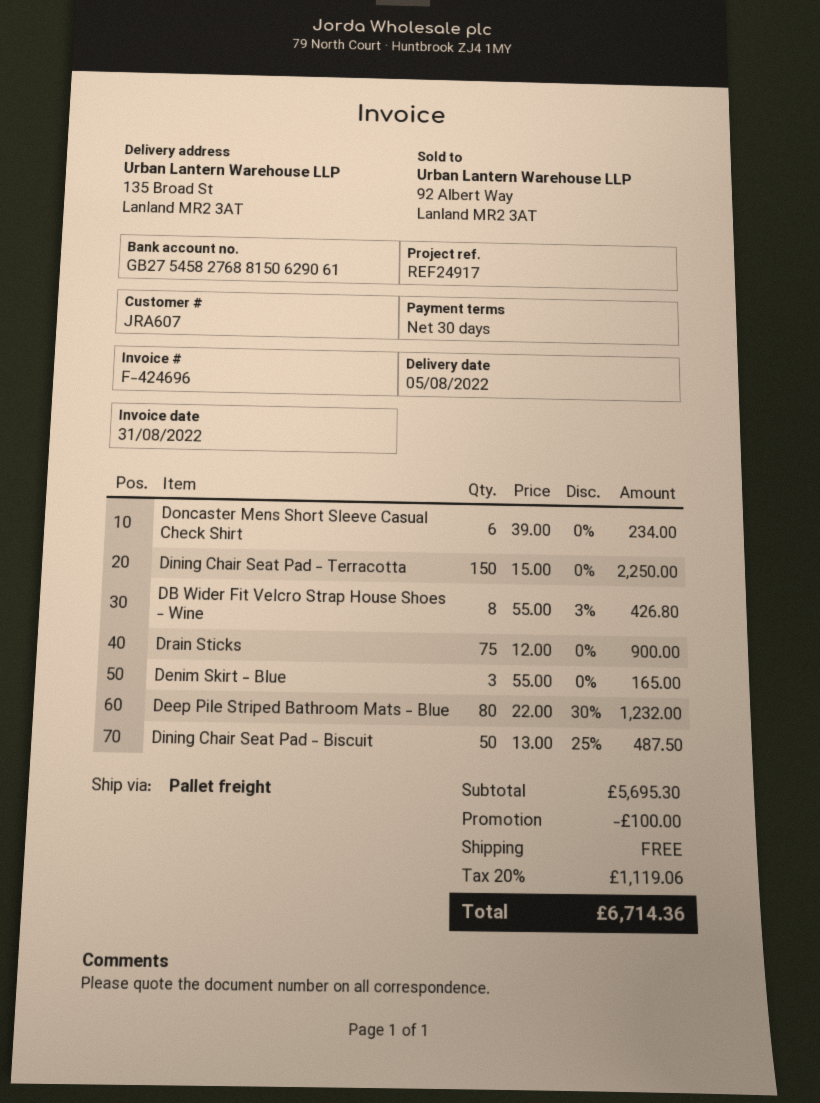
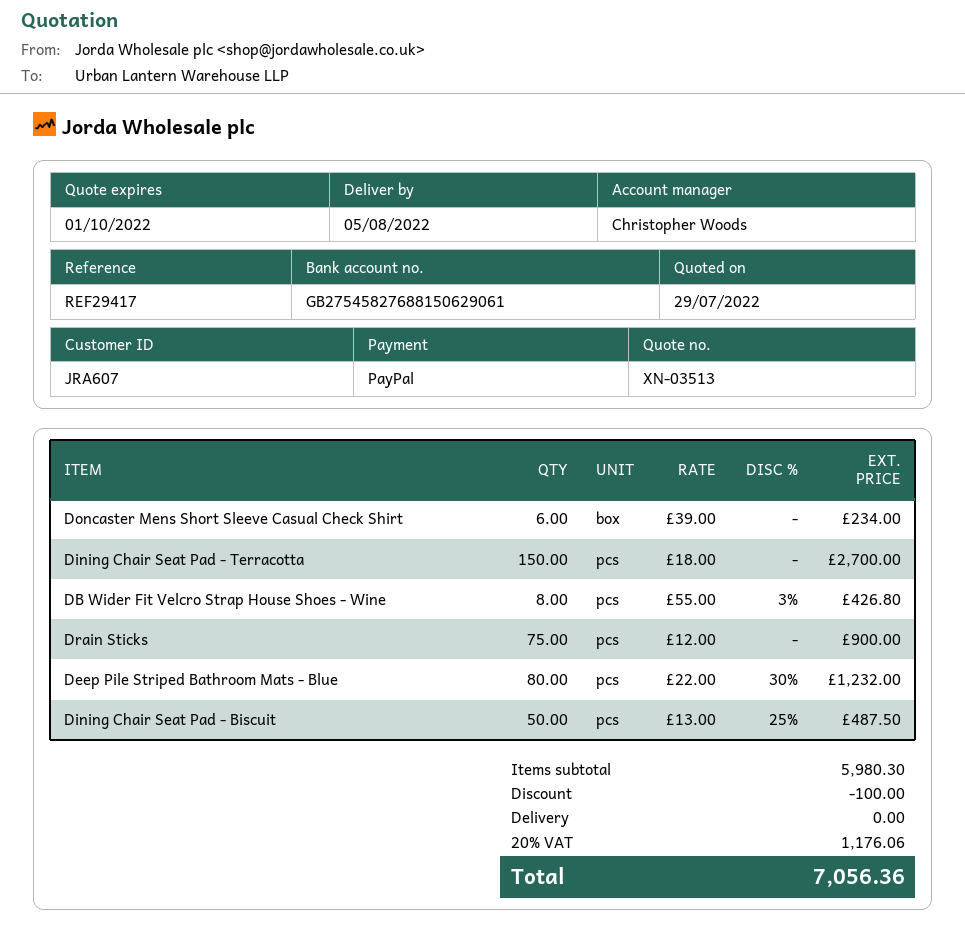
reference: REF24917 -> REF29417
Dining Chair Seat Pad - Terracotta: 150 x 15.00 = 2250.00 -> 150 x 18.00 = 2700.00
Denim Skirt - Blue: 3 x 55.00 = 165.00 -> none
subtotal: 5695.30 -> 5980.30
tax: 20% = 1119.06 -> 20% = 1176.06
total: 6714.36 -> 7056.36

